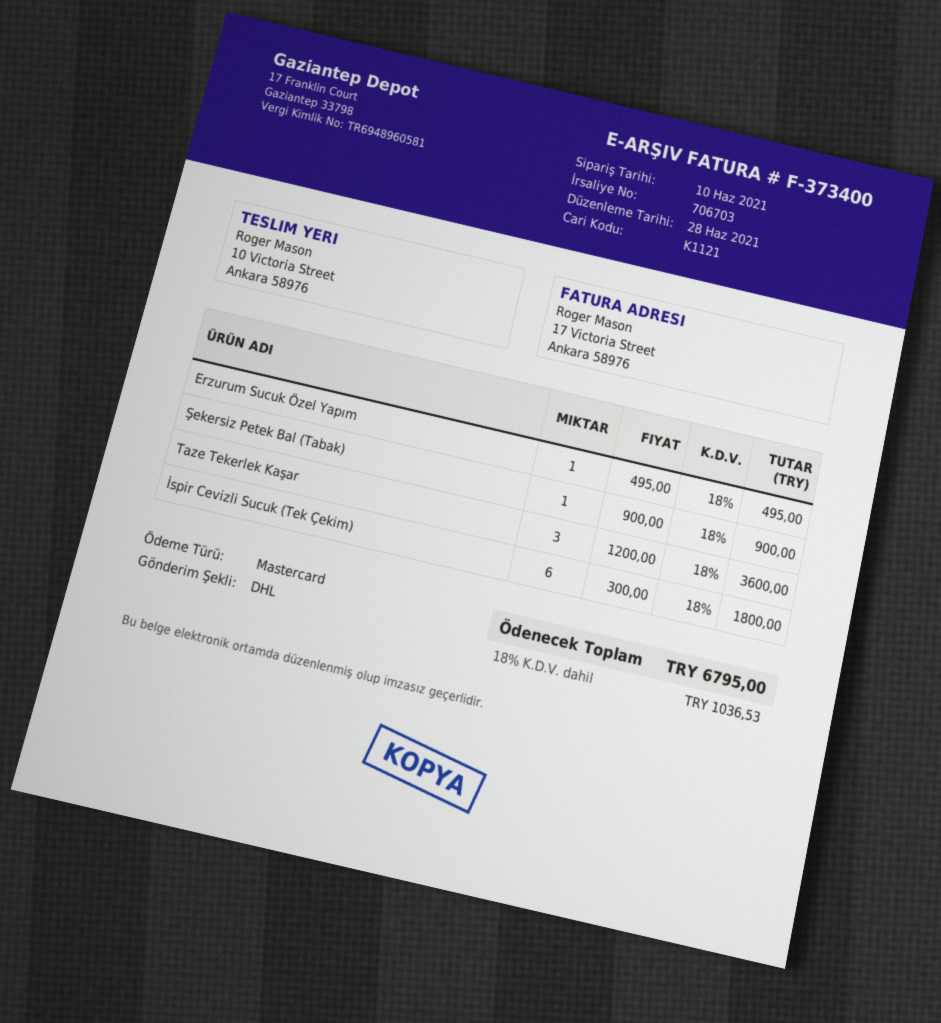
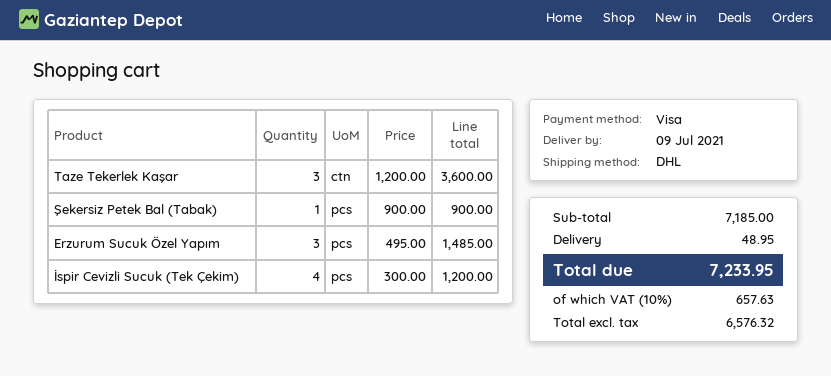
payment method: Mastercard -> Visa
Erzurum Sucuk Özel Yapım: 1 x 495.00 = 495.00 -> 3 x 495.00 = 1485.00
İspir Cevizli Sucuk (Tek Çekim): 6 x 300.00 = 1800.00 -> 4 x 300.00 = 1200.00
shipping: none -> 48.95
tax: 18% = 1036.53 -> 10% = 657.63
total: 6795.00 -> 7233.95

